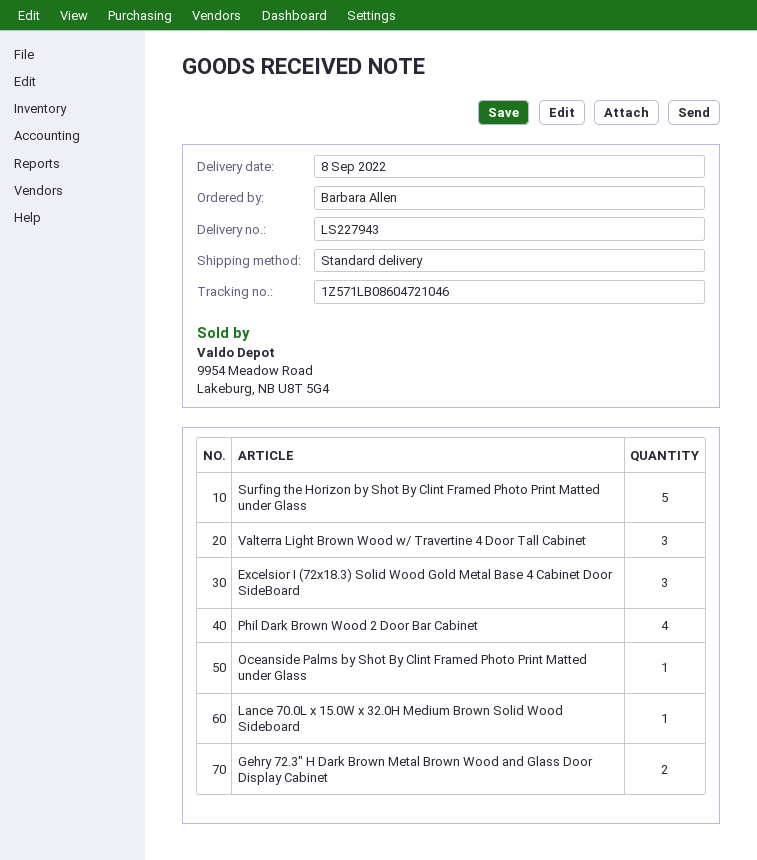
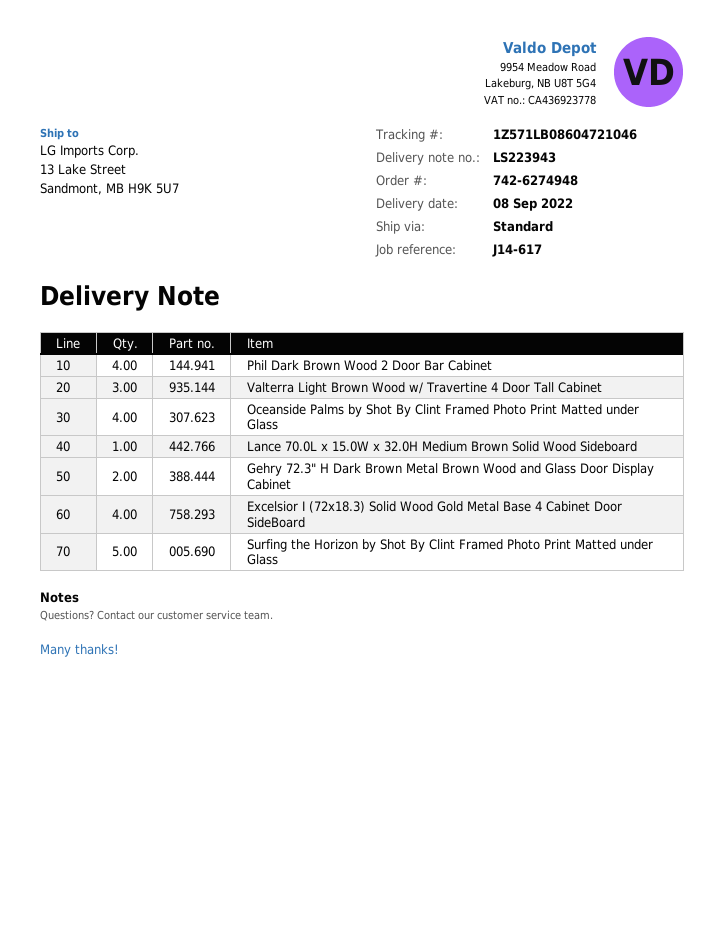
delivery note number: LS227943 -> LS223943
Excelsior I (72x18.3) Solid Wood Gold Metal Base 4 Cabinet Door SideBoard: 3 -> 4
Oceanside Palms by Shot By Clint Framed Photo Print Matted under Glass: 1 -> 4

